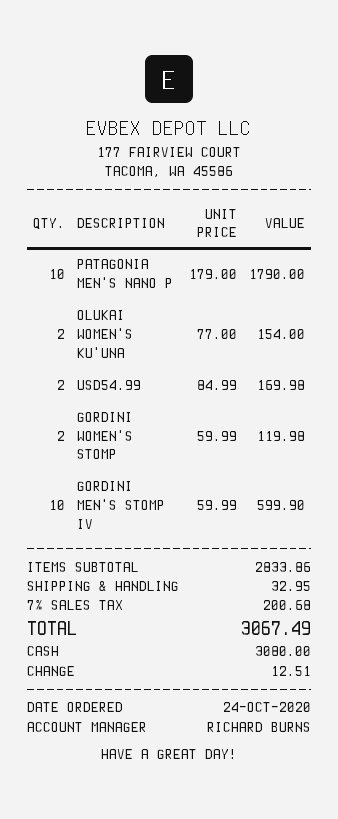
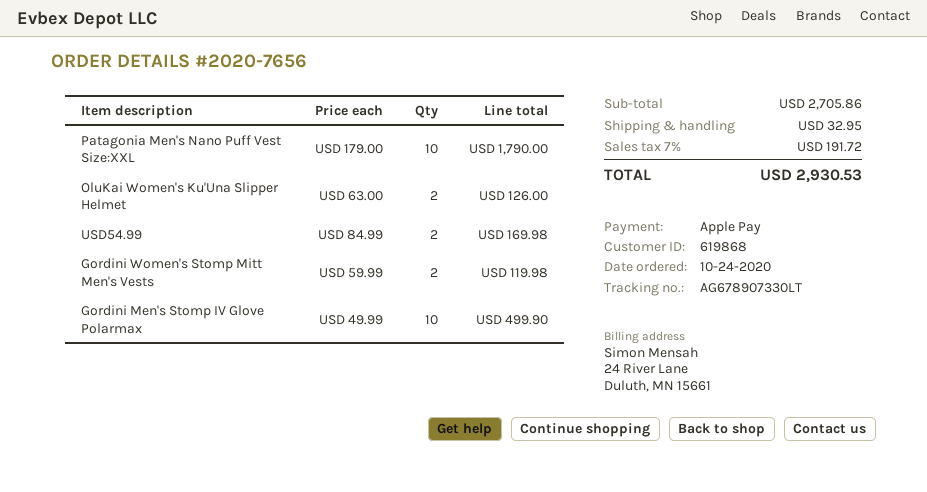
payment method: cash -> Apple Pay
OLUKAI WOMEN'S KU'UNA: 2 x 77.00 = 154.00 -> 2 x 63.00 = 126.00
GORDINI MEN'S STOMP IV: 10 x 59.99 = 599.90 -> 10 x 49.99 = 499.90
subtotal: 2833.86 -> 2705.86
tax: 7% = 200.68 -> 7% = 191.72
total: 3067.49 -> 2930.53

